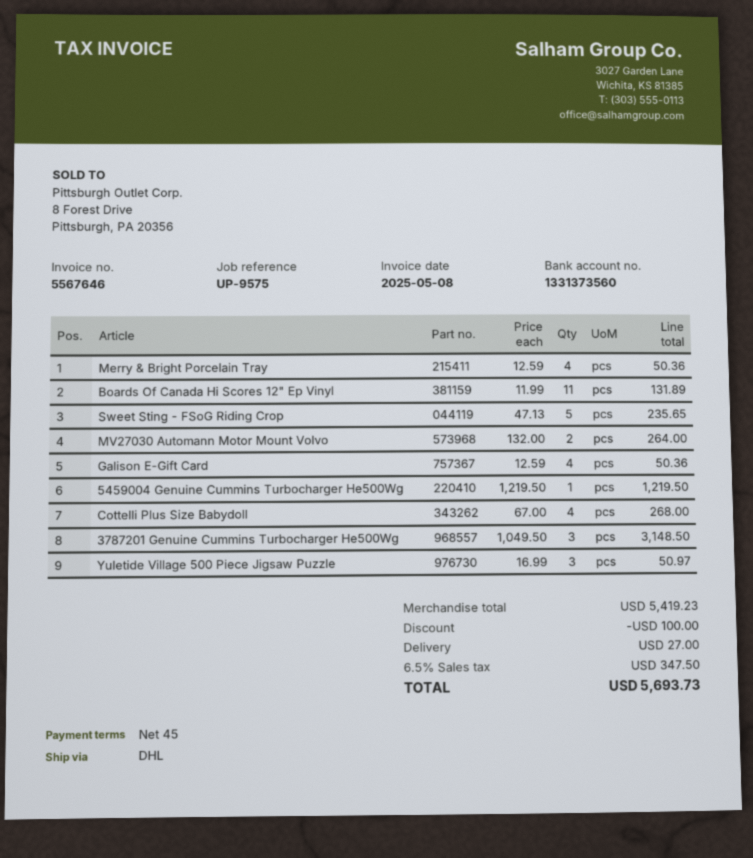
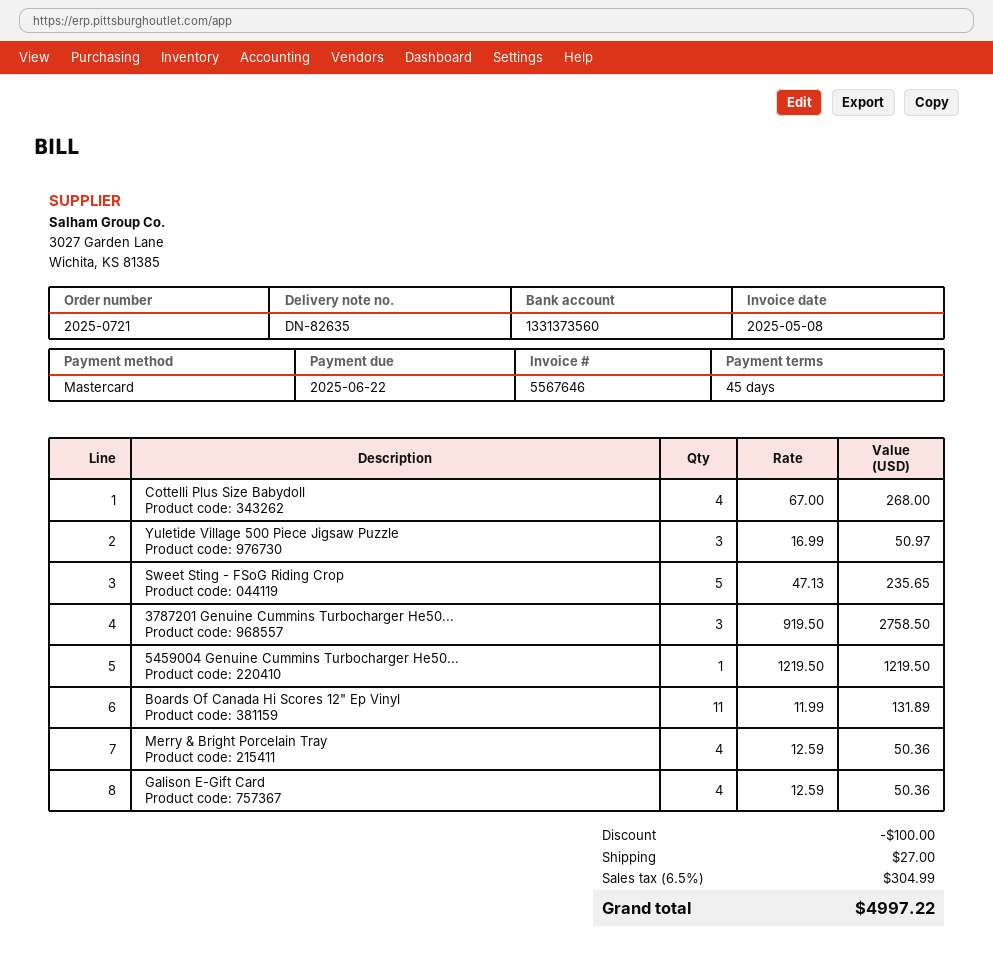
MV27030 Automann Motor Mount Volvo: 2 x 132.00 = 264.00 -> none
3787201 Genuine Cummins Turbocharger He500Wg: 3 x 1049.50 = 3148.50 -> 3 x 919.50 = 2758.50
tax: 6.5% = 347.50 -> 6.5% = 304.99
total: 5693.73 -> 4997.22

